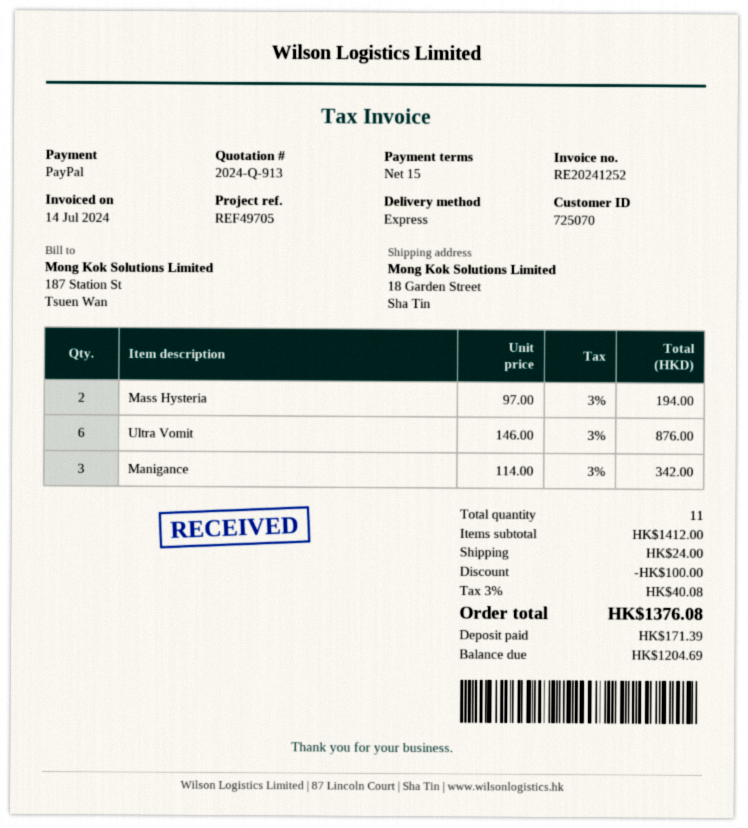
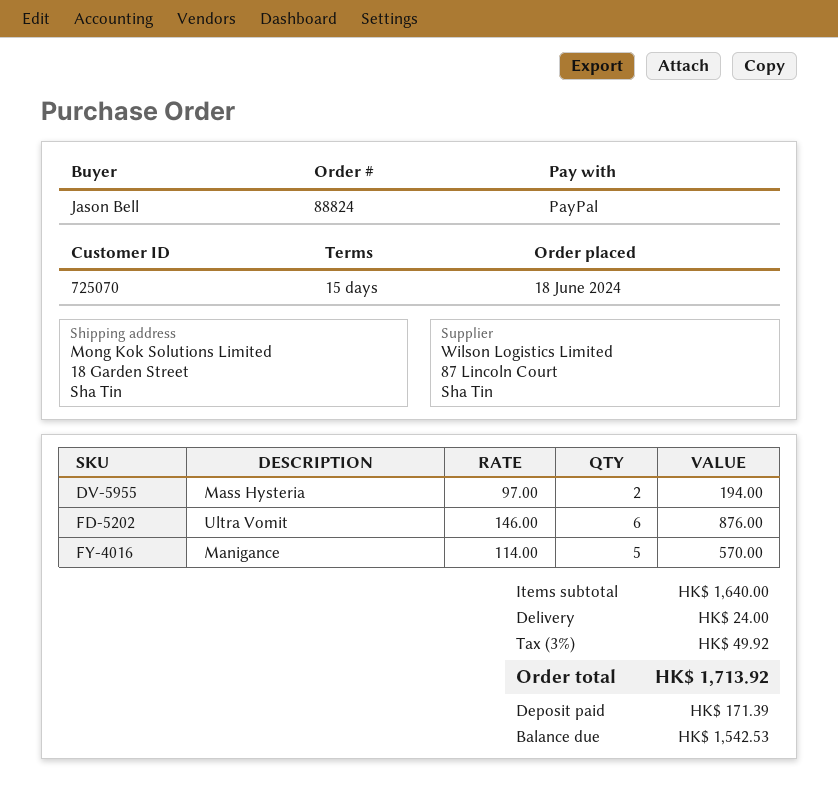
Manigance: 3 x 114.00 = 342.00 -> 5 x 114.00 = 570.00
subtotal: 1412.00 -> 1640.00
discount: 100.00 -> none
tax: 3% = 40.08 -> 3% = 49.92
total: 1376.08 -> 1713.92
balance: 1204.69 -> 1542.53

